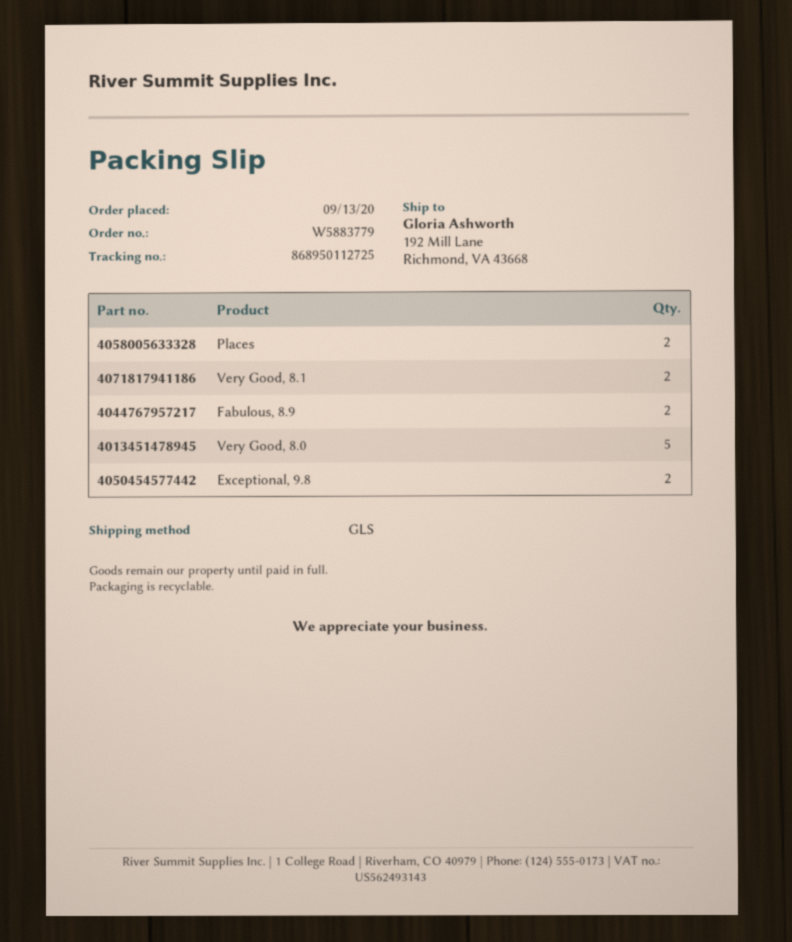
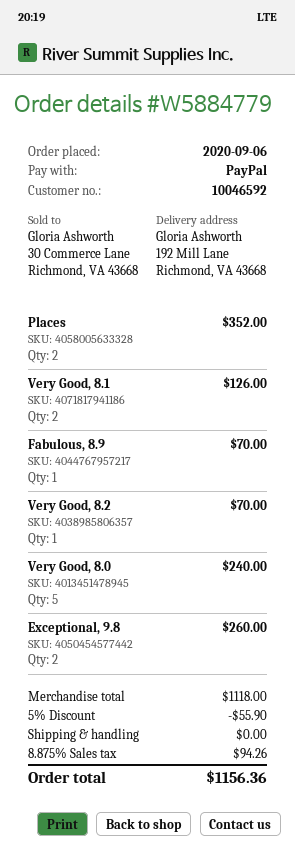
order number: W5883779 -> W5884779
order date: 2020-09-13 -> 2020-09-06
Fabulous, 8.9: 2 -> 1
Very Good, 8.2: none -> 1

